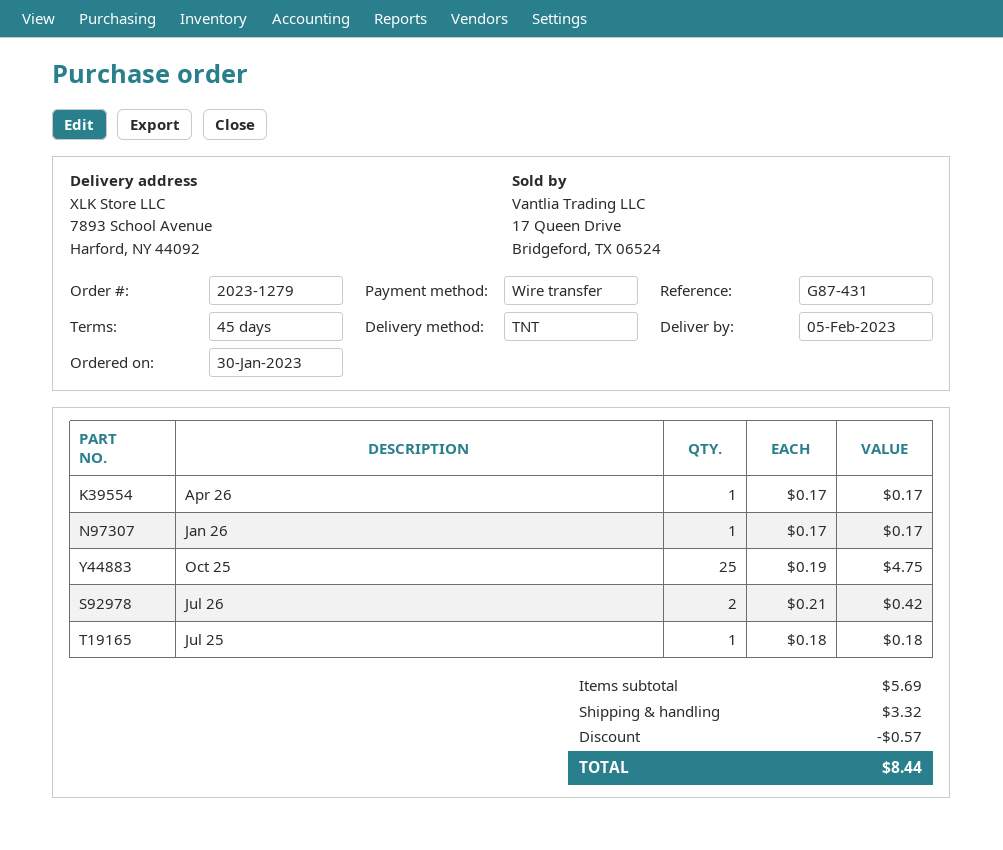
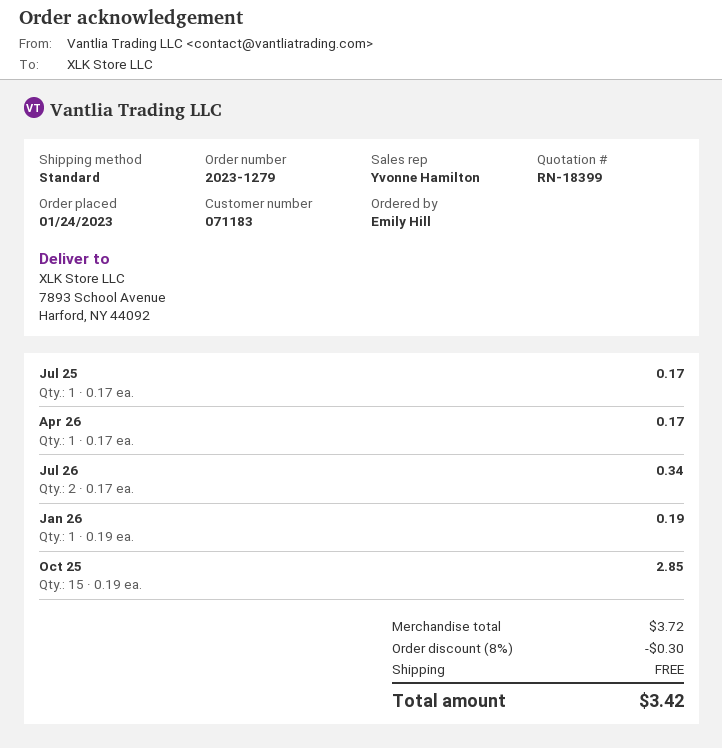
order date: 2023-01-30 -> 2023-01-24
shipping method: TNT -> standard
Jan 26: 1 x 0.17 = 0.17 -> 1 x 0.19 = 0.19
Oct 25: 25 x 0.19 = 4.75 -> 15 x 0.19 = 2.85
Jul 26: 2 x 0.21 = 0.42 -> 2 x 0.17 = 0.34
Jul 25: 1 x 0.18 = 0.18 -> 1 x 0.17 = 0.17
subtotal: 5.69 -> 3.72
discount: 0.57 -> 0.30
shipping: 3.32 -> 0.00
total: 8.44 -> 3.42

